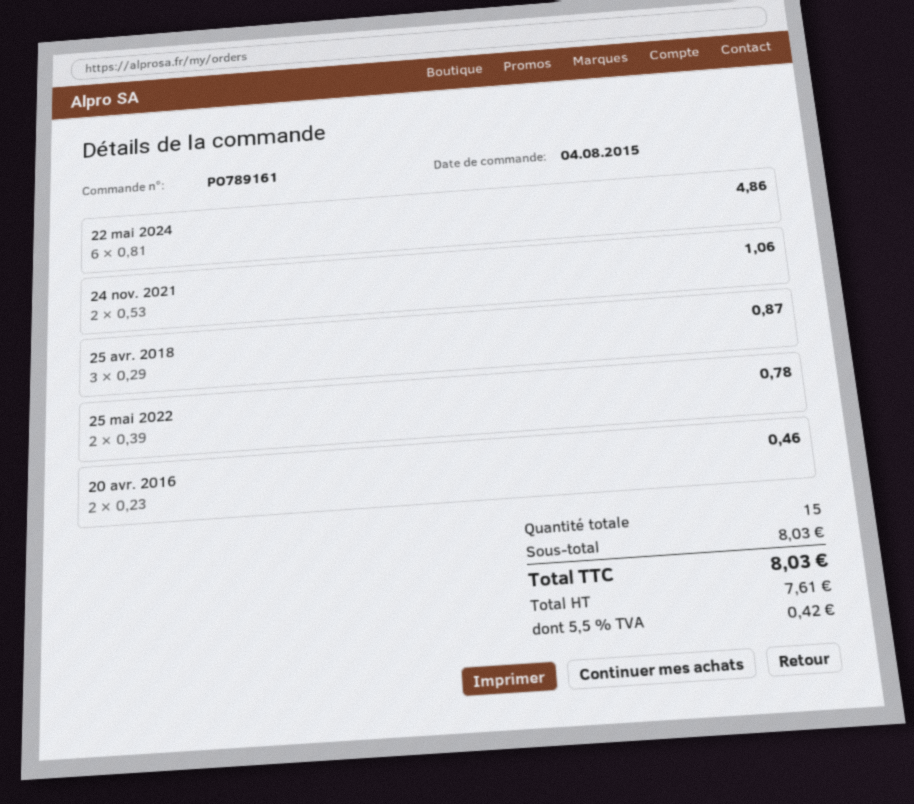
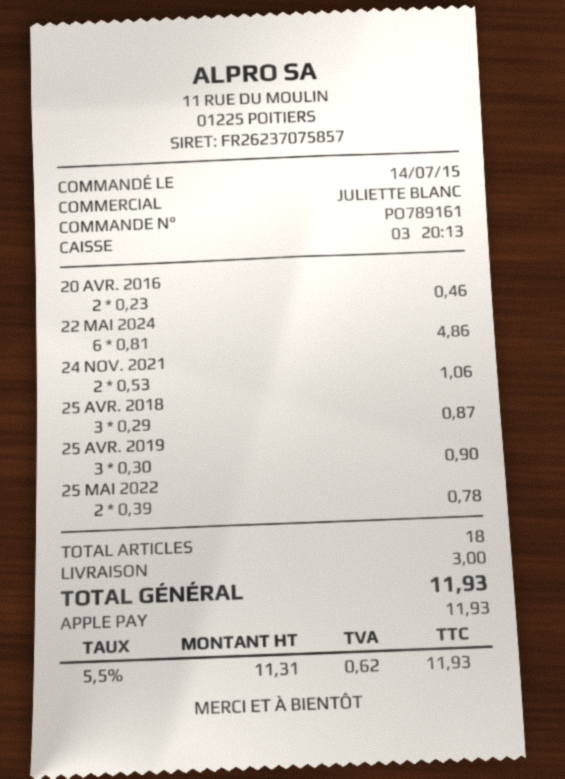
order date: 2015-08-04 -> 2015-07-14
25 AVR. 2019: none -> 3 x 0.30 = 0.90
total quantity: 15 -> 18
shipping: none -> 3.00
net: 7.61 -> 11.31
tax: 5.5% = 0.42 -> 5.5% = 0.62
total: 8.03 -> 11.93

